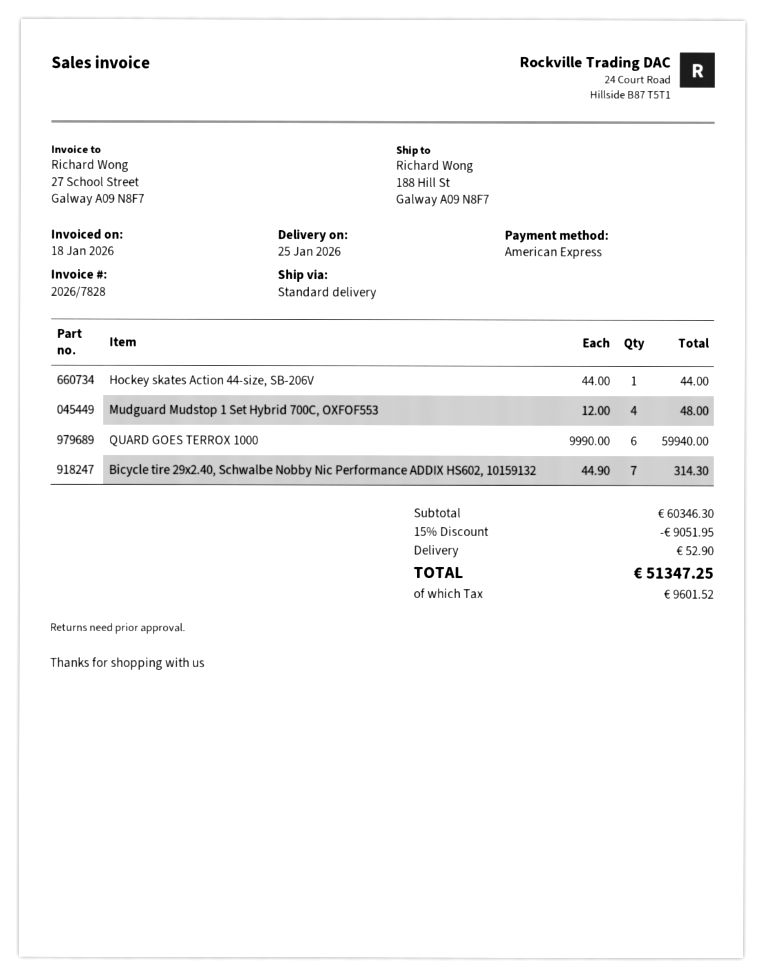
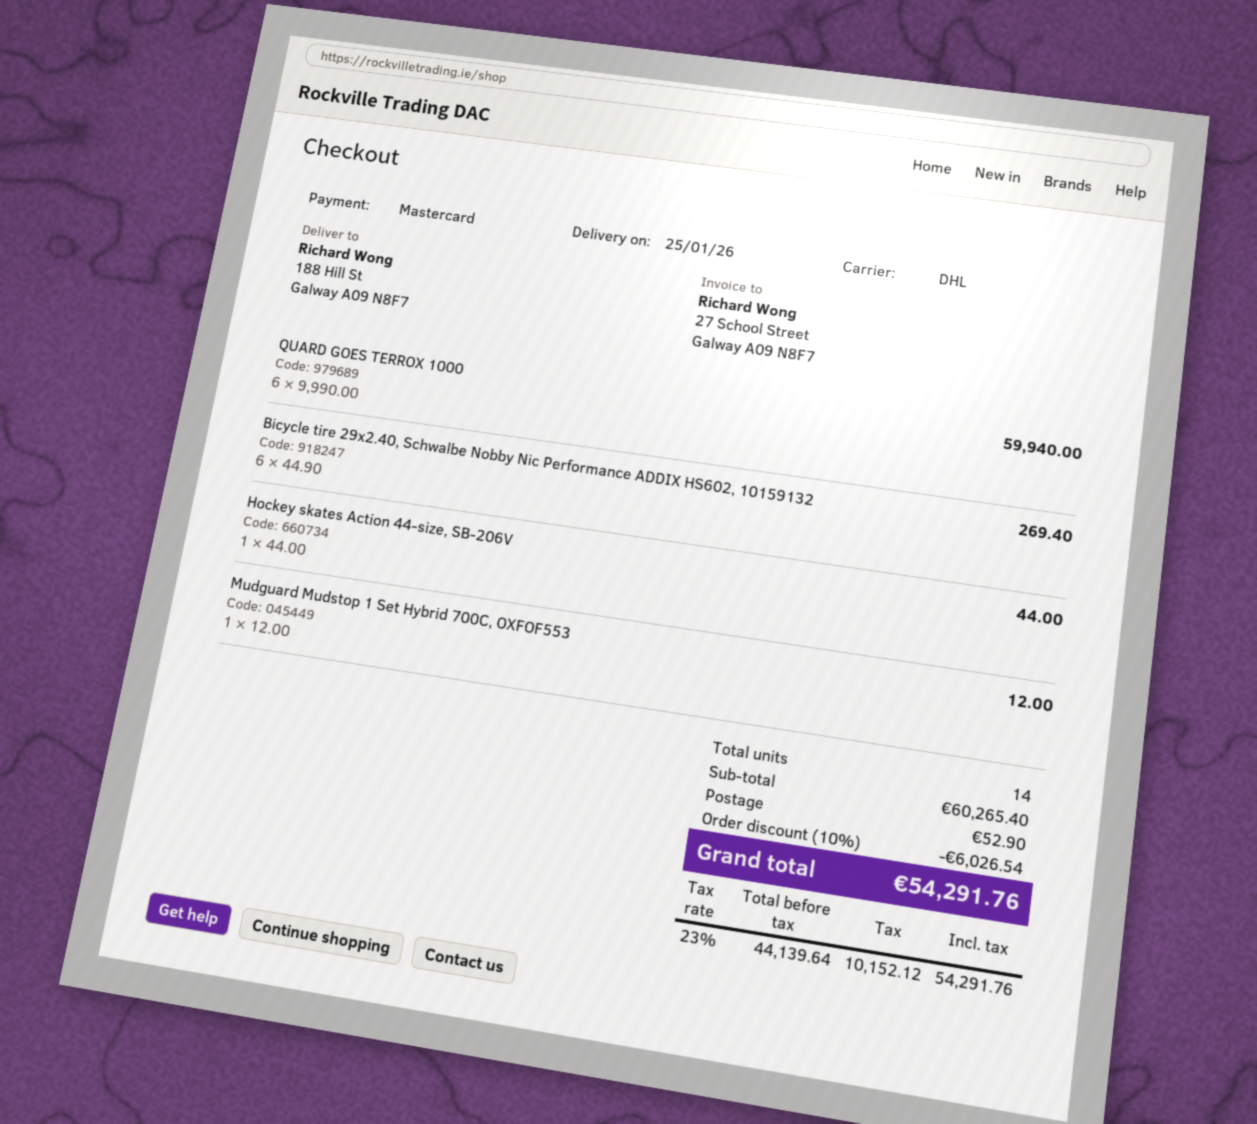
payment method: American Express -> Mastercard
shipping method: standard -> DHL
Mudguard Mudstop 1 Set Hybrid 700C, OXFOF553: 4 x 12.00 = 48.00 -> 1 x 12.00 = 12.00
Bicycle tire 29x2.40, Schwalbe Nobby Nic Performance ADDIX HS602, 10159132: 7 x 44.90 = 314.30 -> 6 x 44.90 = 269.40
subtotal: 60346.30 -> 60265.40
discount: 15% = 9051.95 -> 10% = 6026.54
tax: 9601.52 -> 10152.12
total: 51347.25 -> 54291.76

